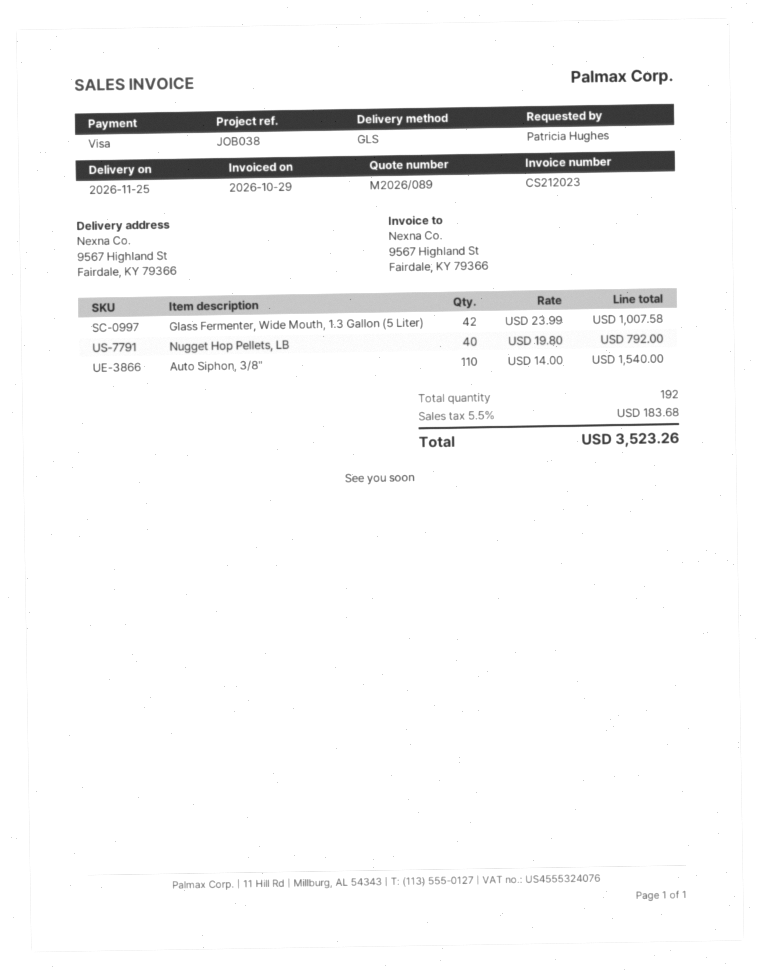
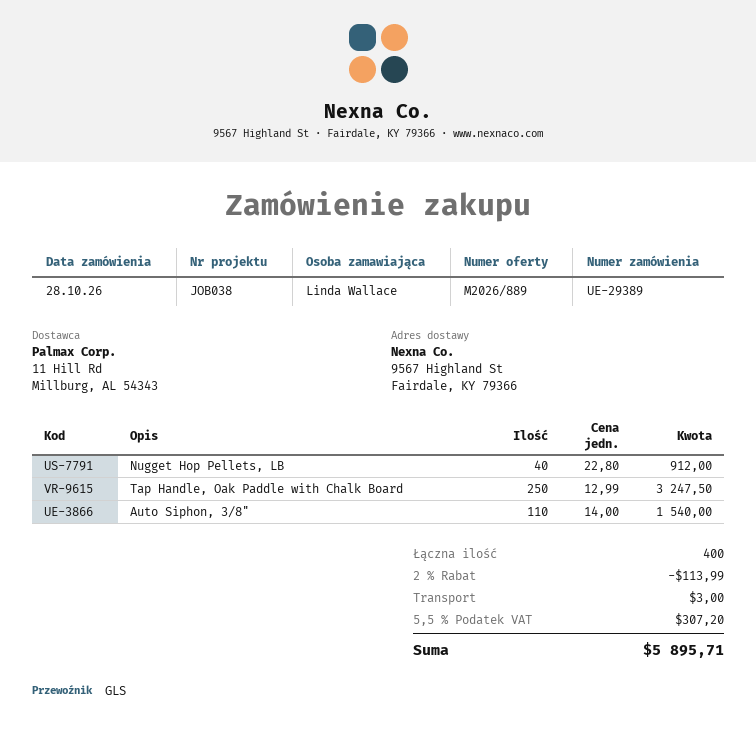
quote number: M2026/089 -> M2026/889
ordered by: Patricia Hughes -> Linda Wallace
Glass Fermenter, Wide Mouth, 1.3 Gallon (5 Liter): 42 x 23.99 = 1007.58 -> none
Nugget Hop Pellets, LB: 40 x 19.80 = 792.00 -> 40 x 22.80 = 912.00
Tap Handle, Oak Paddle with Chalk Board: none -> 250 x 12.99 = 3247.50
total quantity: 192 -> 400
discount: none -> 2% = 113.99
shipping: none -> 3.00
tax: 5.5% = 183.68 -> 5.5% = 307.20
total: 3523.26 -> 5895.71

